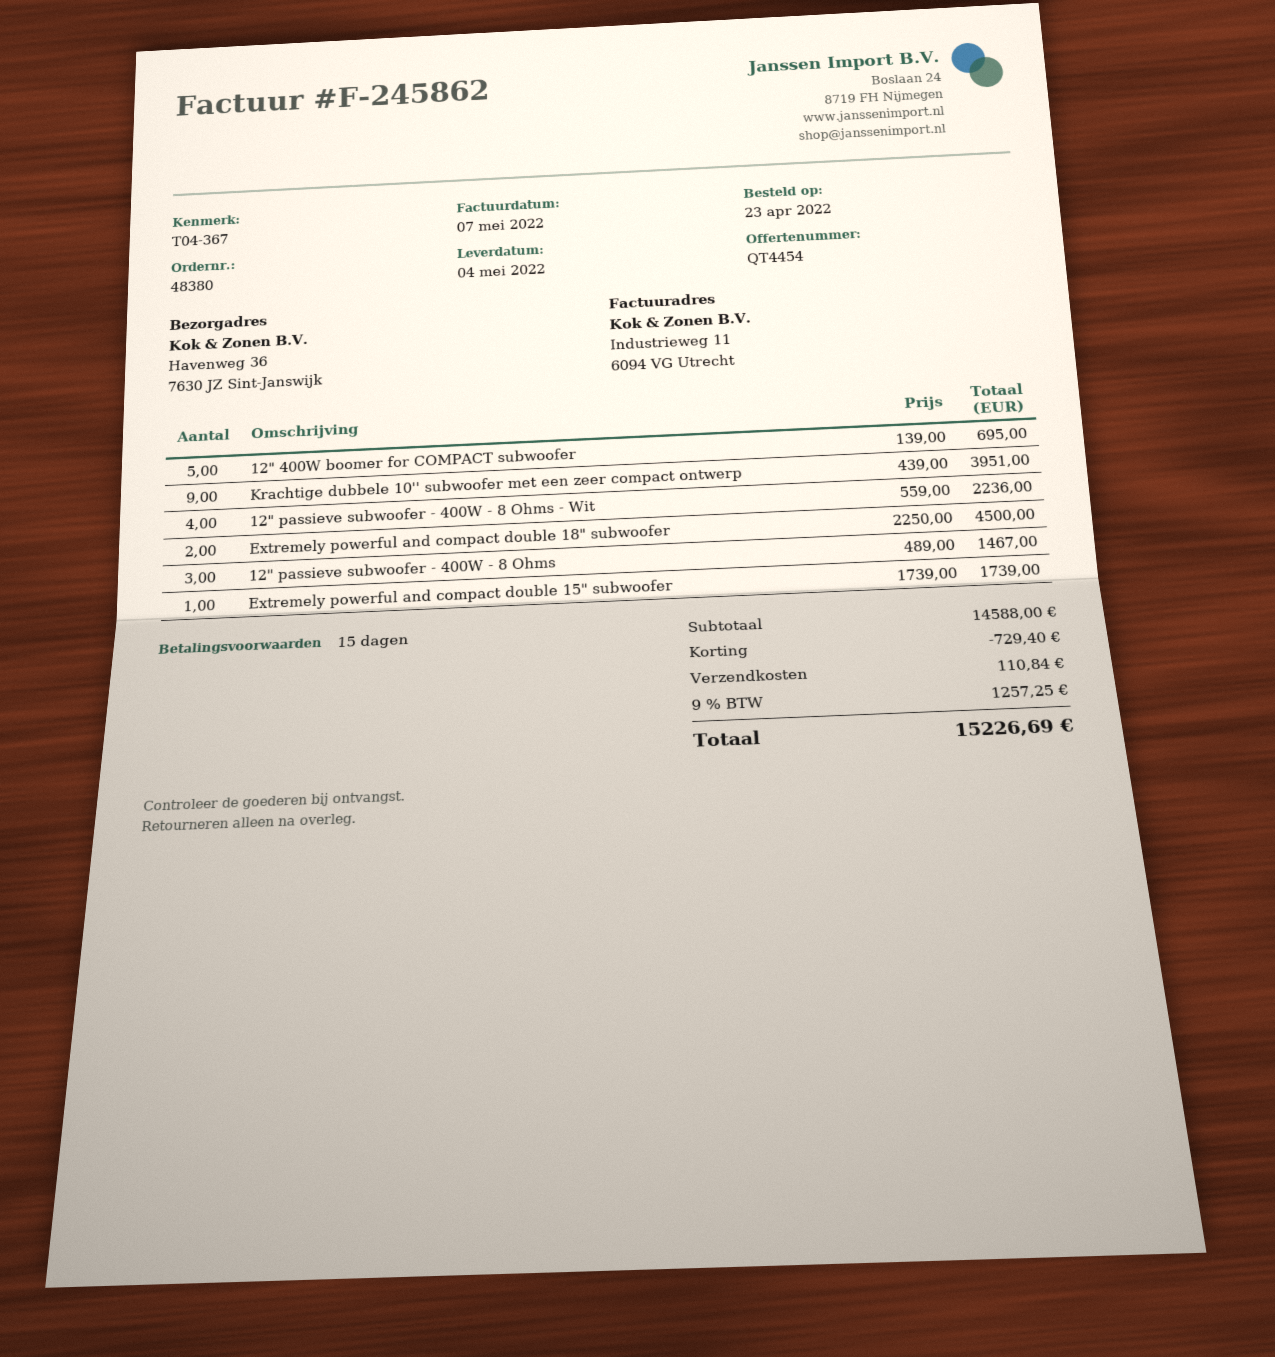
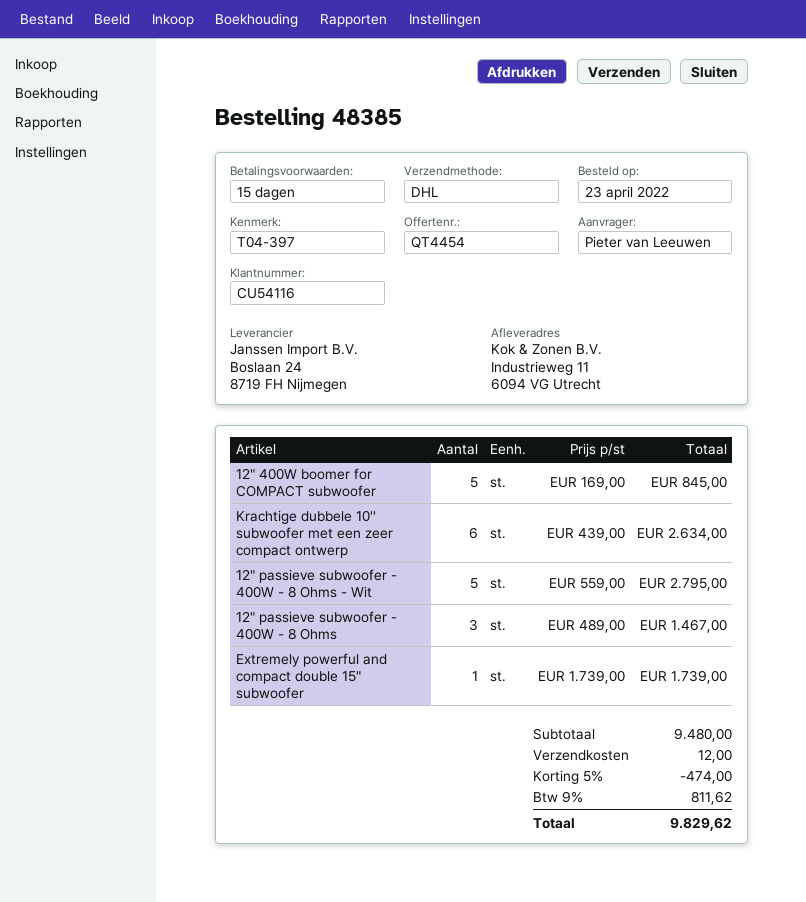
order number: 48380 -> 48385
reference: T04-367 -> T04-397
ship to: Havenweg 36, 7630 JZ Sint-Janswijk -> Industrieweg 11, 6094 VG Utrecht
12" 400W boomer for COMPACT subwoofer: 5 x 139.00 = 695.00 -> 5 x 169.00 = 845.00
Krachtige dubbele 10'' subwoofer met een zeer compact ontwerp: 9 x 439.00 = 3951.00 -> 6 x 439.00 = 2634.00
12" passieve subwoofer - 400W - 8 Ohms - Wit: 4 x 559.00 = 2236.00 -> 5 x 559.00 = 2795.00
Extremely powerful and compact double 18" subwoofer: 2 x 2250.00 = 4500.00 -> none
subtotal: 14588.00 -> 9480.00
discount: 729.40 -> 474.00
shipping: 110.84 -> 12.00
tax: 9% = 1257.25 -> 9% = 811.62
total: 15226.69 -> 9829.62

